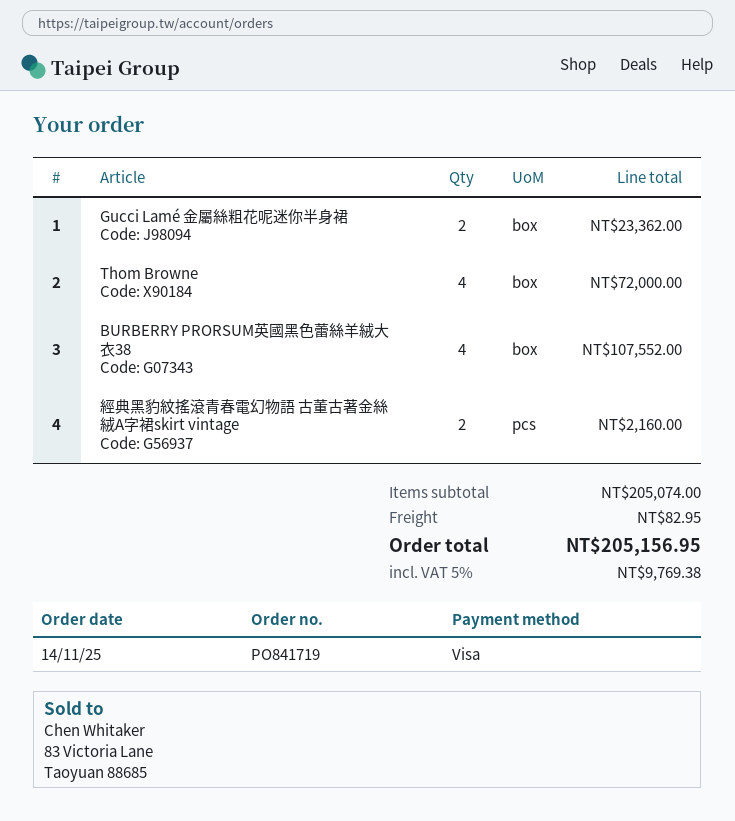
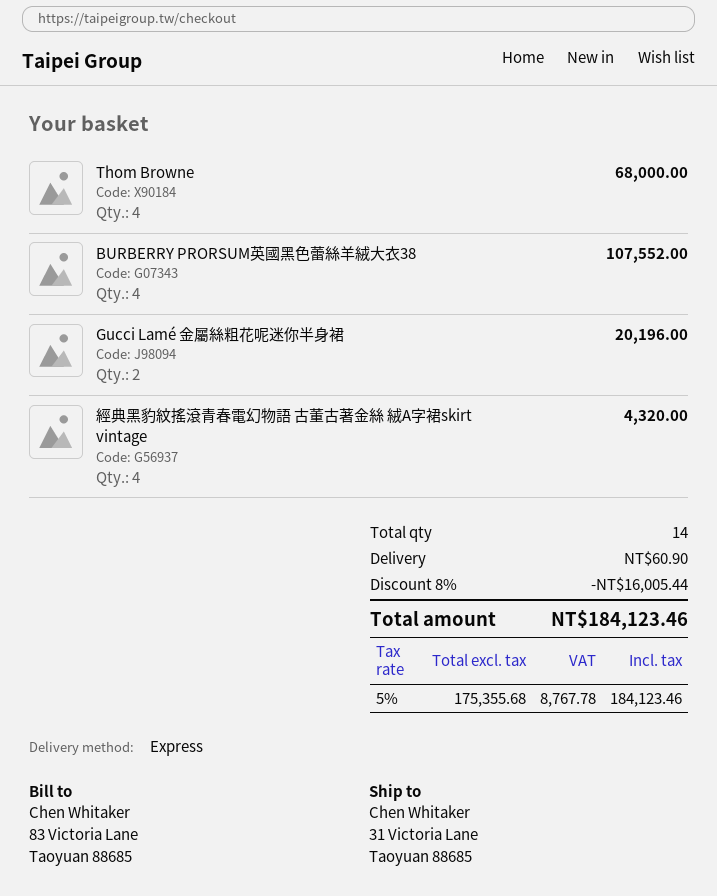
Gucci Lamé 金屬絲粗花呢迷你半身裙: 2 for 23362.00 -> 2 for 20196.00
Thom Browne: 4 for 72000.00 -> 4 for 68000.00
經典黑豹紋搖滾青春電幻物語 古董古著金絲 絨A字裙skirt vintage: 2 for 2160.00 -> 4 for 4320.00
discount: none -> 8% = 16005.44
shipping: 82.95 -> 60.90
tax: 5% = 9769.38 -> 5% = 8767.78
total: 205156.95 -> 184123.46

